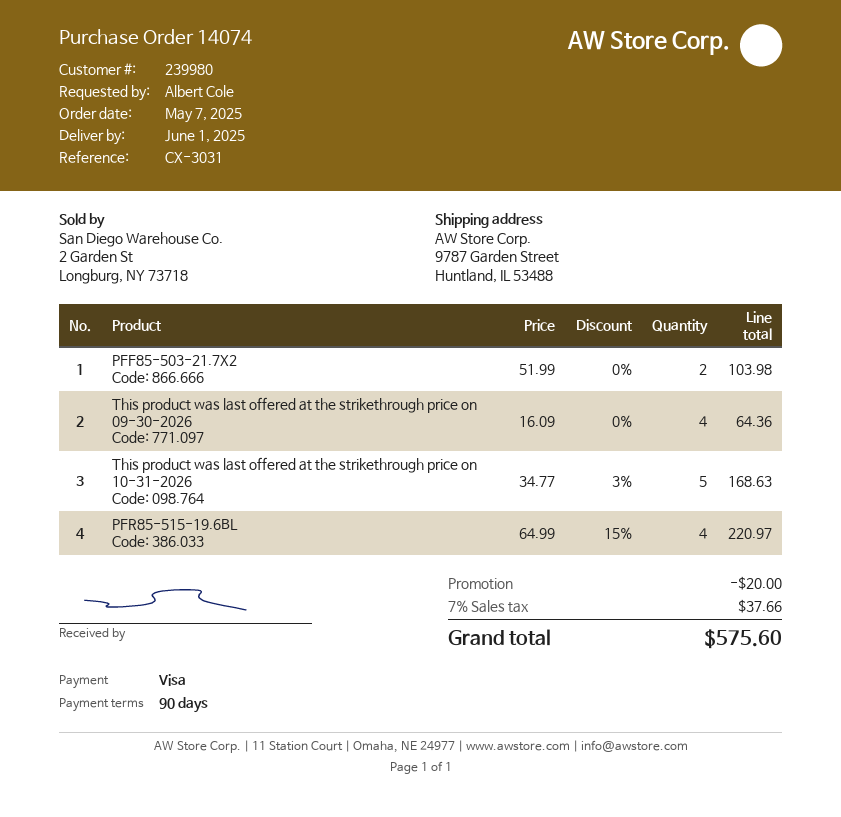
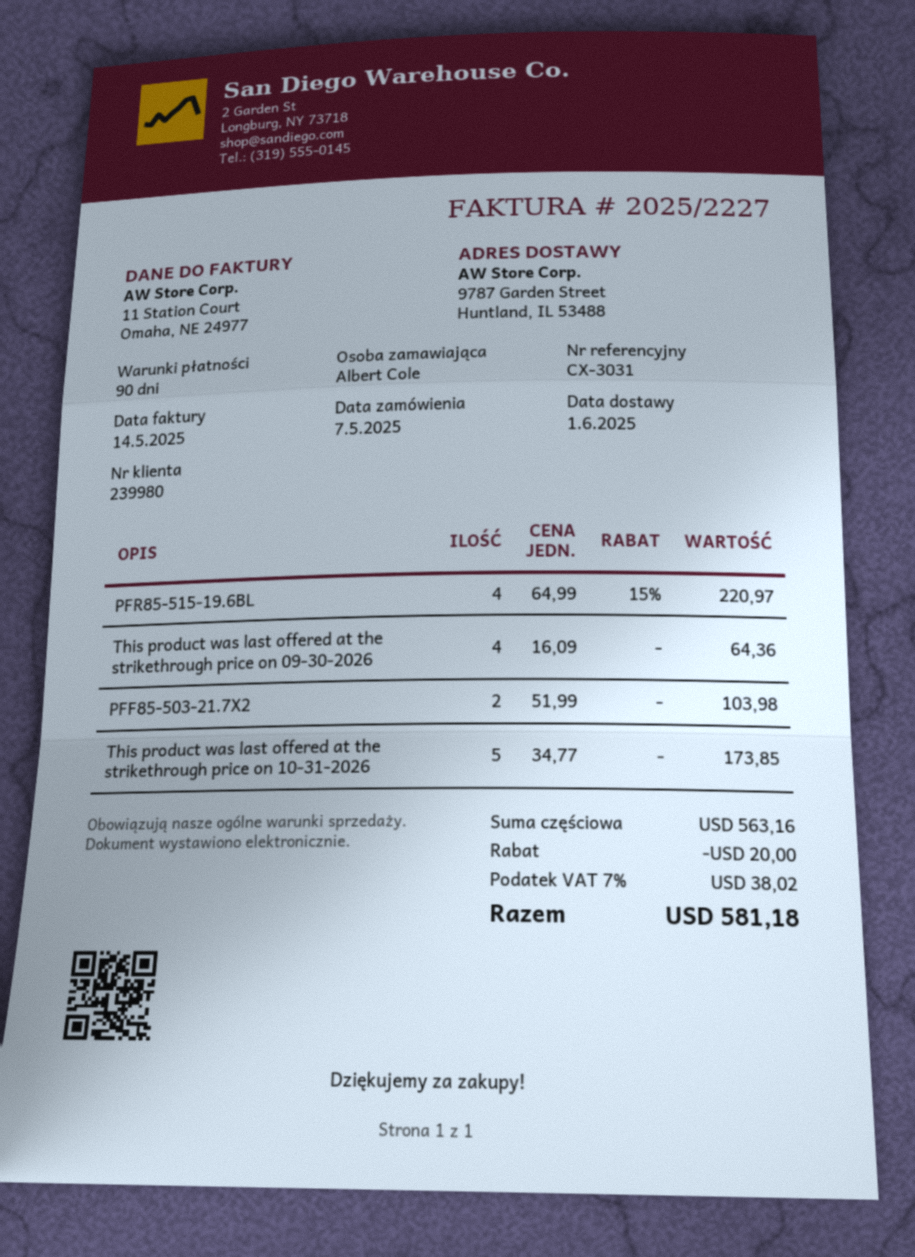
This product was last offered at the strikethrough price on 10-31-2026: 5 x 34.77 - 3% = 168.63 -> 5 x 34.77 = 173.85
tax: 7% = 37.66 -> 7% = 38.02
total: 575.60 -> 581.18

